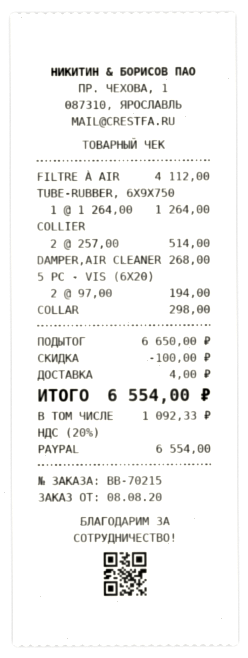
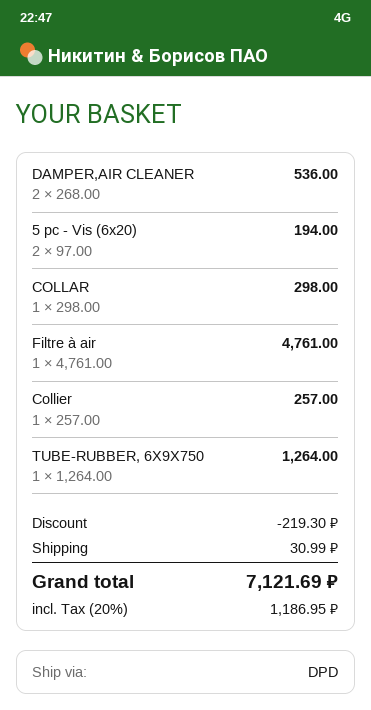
FILTRE À AIR: 1 x 4112.00 = 4112.00 -> 1 x 4761.00 = 4761.00
COLLIER: 2 x 257.00 = 514.00 -> 1 x 257.00 = 257.00
DAMPER,AIR CLEANER: 1 x 268.00 = 268.00 -> 2 x 268.00 = 536.00
discount: 100.00 -> 219.30
shipping: 4.00 -> 30.99
tax: 20% = 1092.33 -> 20% = 1186.95
total: 6554.00 -> 7121.69

